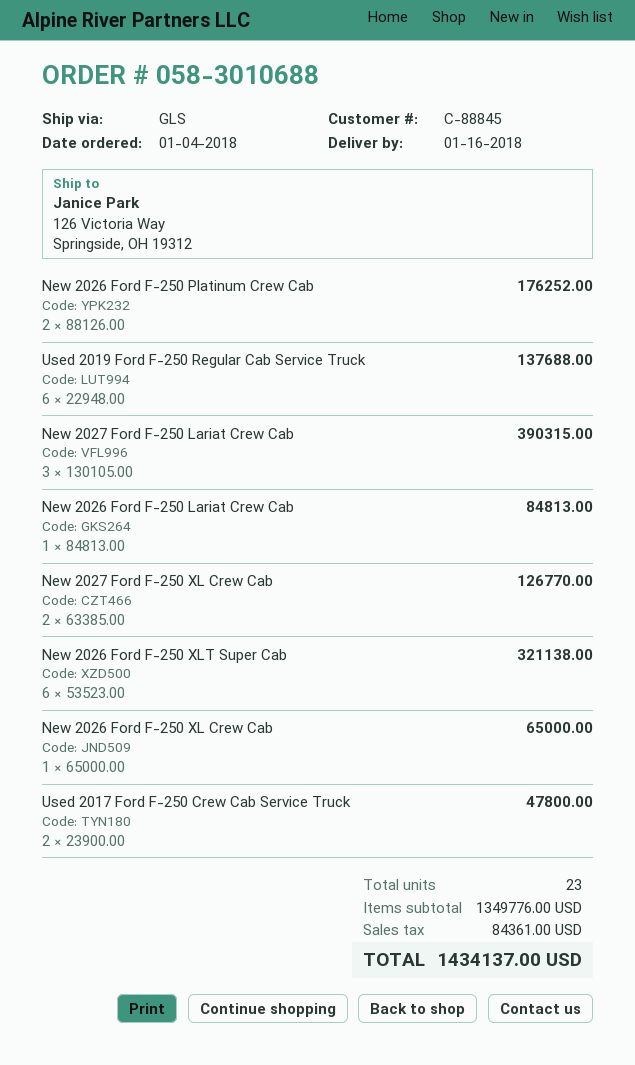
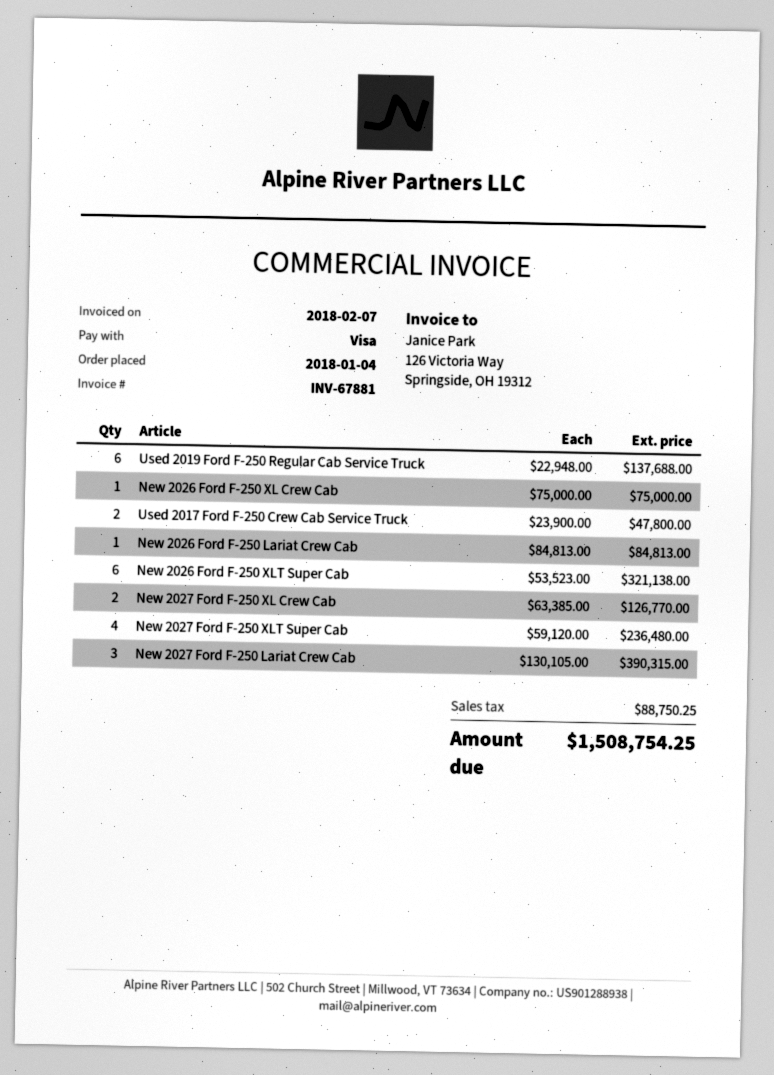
New 2026 Ford F-250 Platinum Crew Cab: 2 x 88126.00 = 176252.00 -> none
New 2026 Ford F-250 XL Crew Cab: 1 x 65000.00 = 65000.00 -> 1 x 75000.00 = 75000.00
New 2027 Ford F-250 XLT Super Cab: none -> 4 x 59120.00 = 236480.00
tax: 84361.00 -> 88750.25
total: 1434137.00 -> 1508754.25

